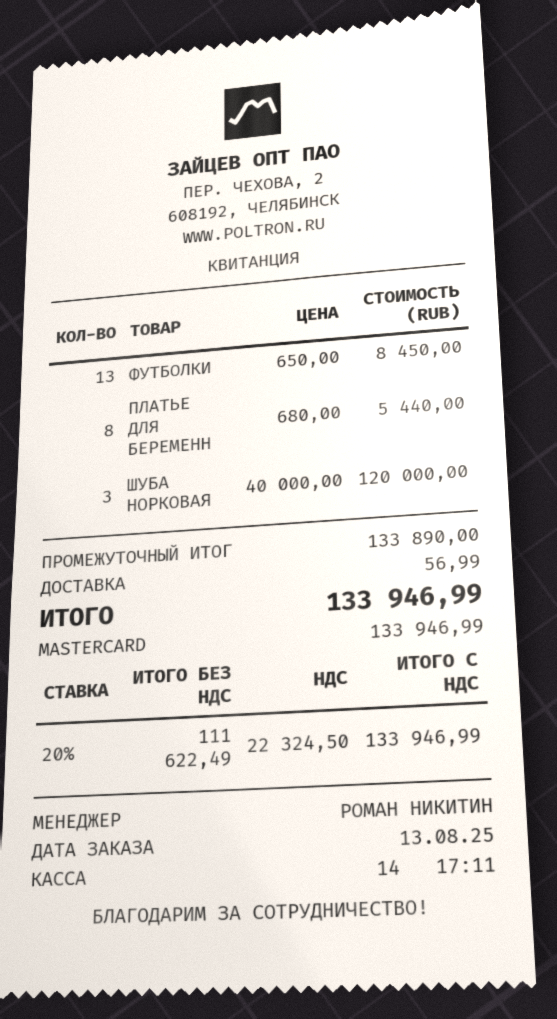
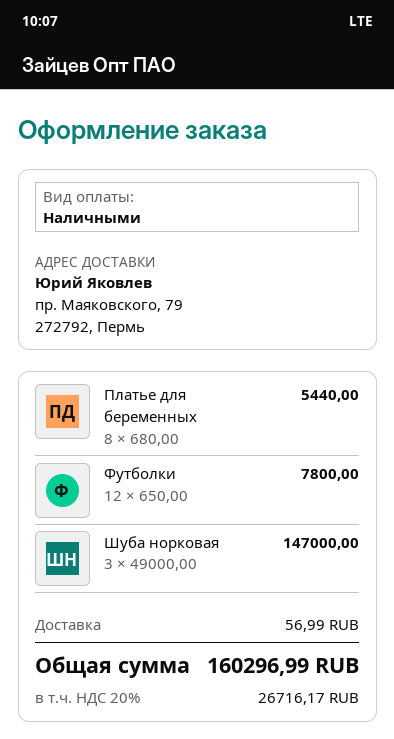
payment method: Mastercard -> cash
ФУТБОЛКИ: 13 x 650.00 = 8450.00 -> 12 x 650.00 = 7800.00
ШУБА НОРКОВАЯ: 3 x 40000.00 = 120000.00 -> 3 x 49000.00 = 147000.00
tax: 20% = 22324.50 -> 20% = 26716.17
total: 133946.99 -> 160296.99

